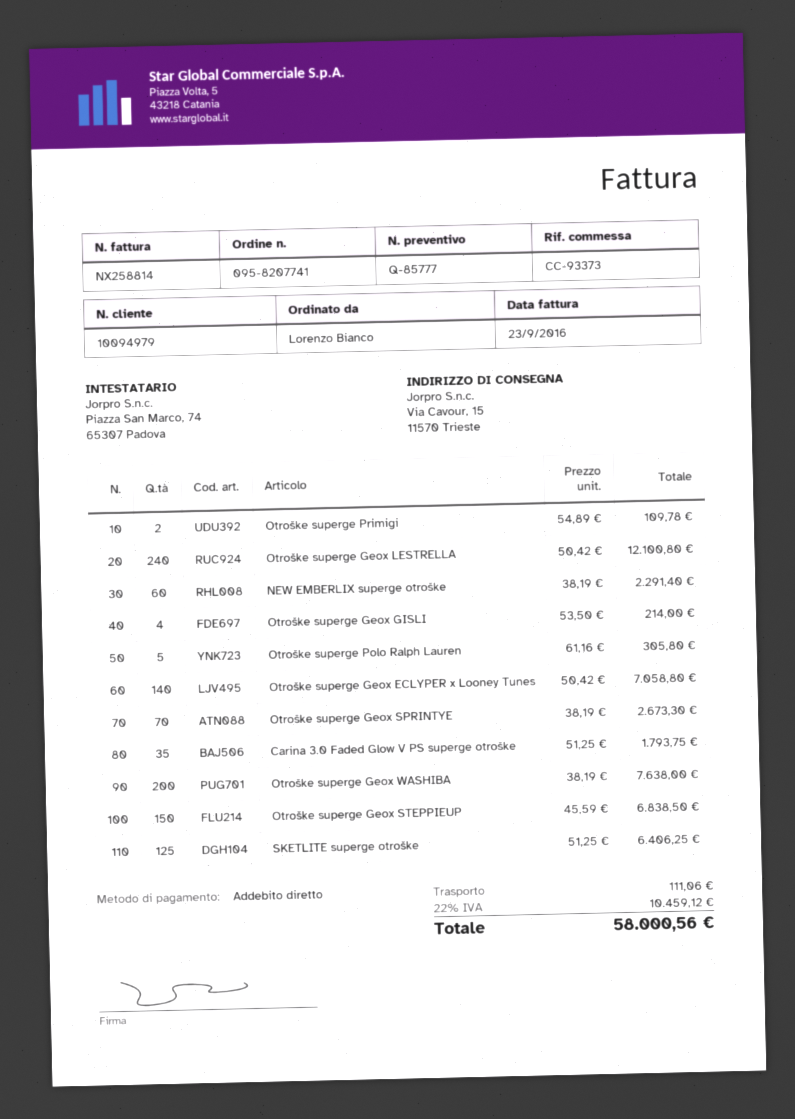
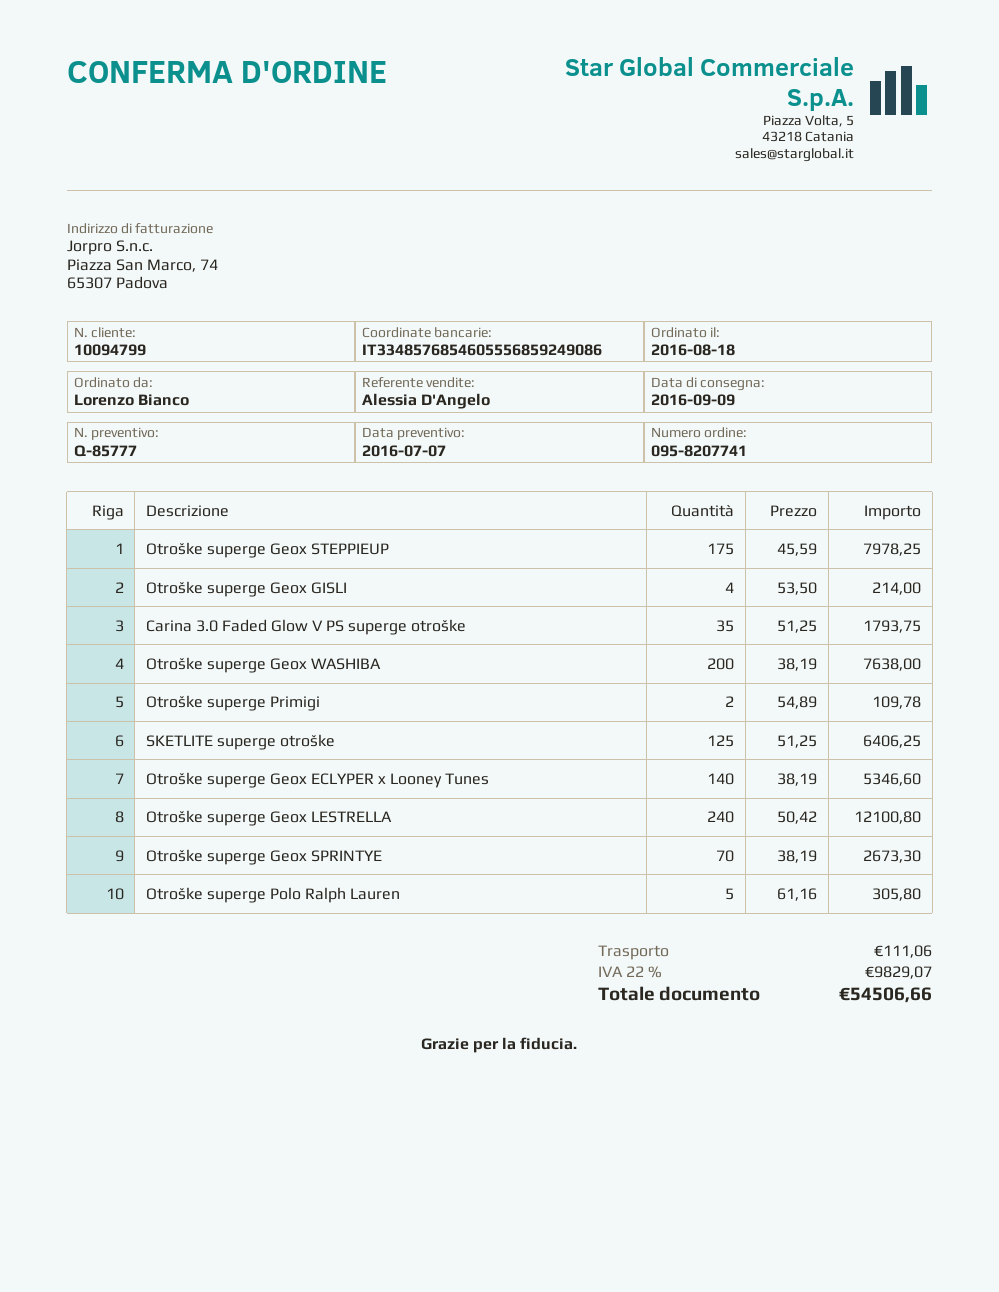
customer number: 10094979 -> 10094799
NEW EMBERLIX superge otroške: 60 x 38.19 = 2291.40 -> none
Otroške superge Geox ECLYPER x Looney Tunes: 140 x 50.42 = 7058.80 -> 140 x 38.19 = 5346.60
Otroške superge Geox STEPPIEUP: 150 x 45.59 = 6838.50 -> 175 x 45.59 = 7978.25
tax: 22% = 10459.12 -> 22% = 9829.07
total: 58000.56 -> 54506.66

